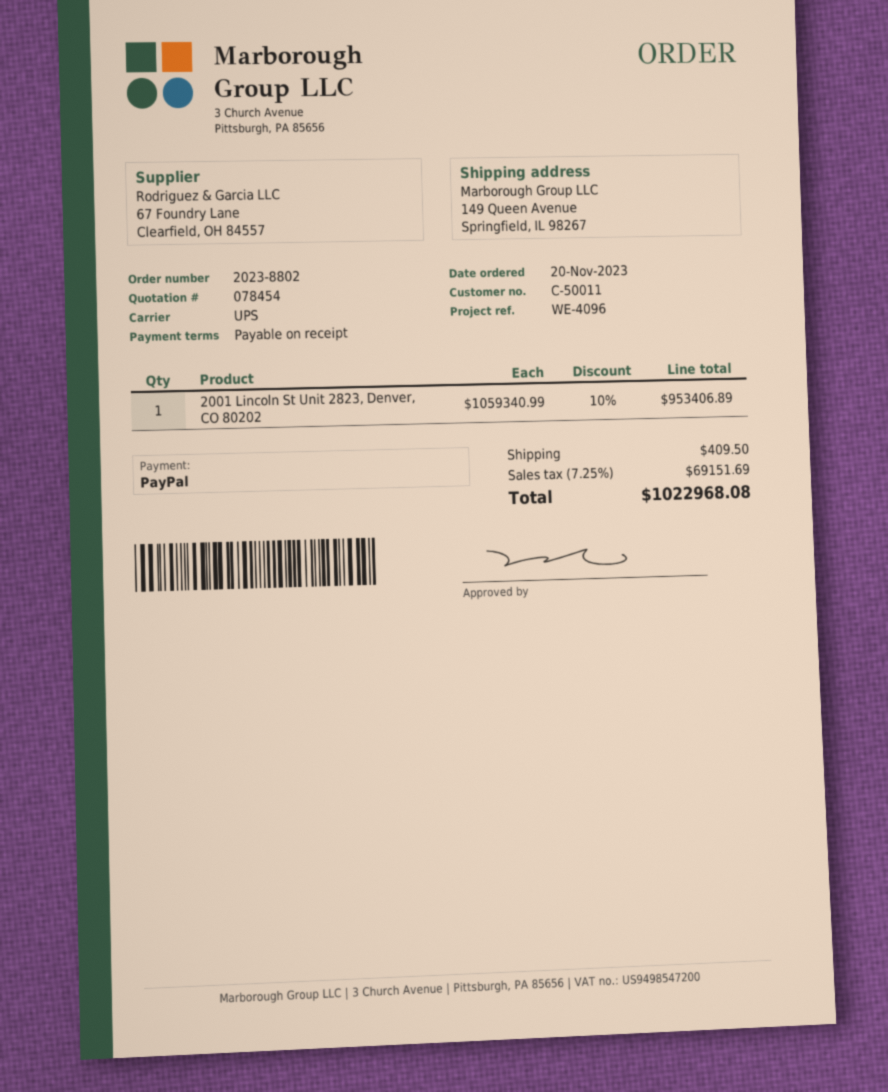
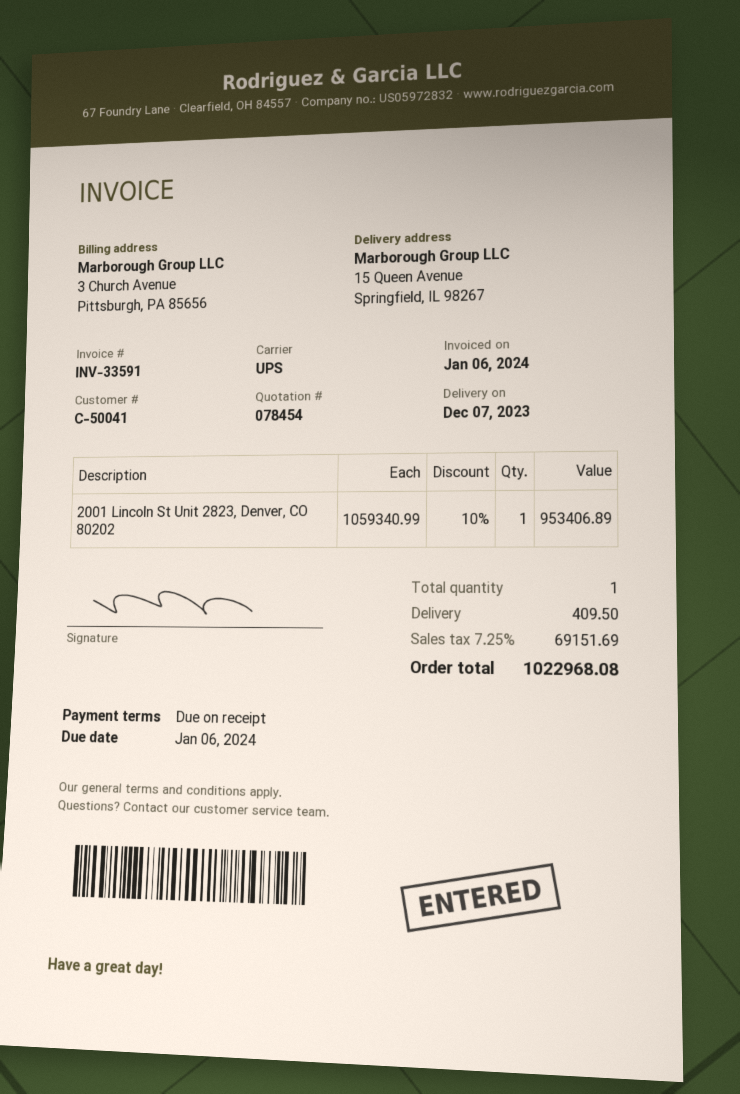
customer number: C-50011 -> C-50041
ship to: 149 Queen Avenue, Springfield, IL 98267 -> 15 Queen Avenue, Springfield, IL 98267

